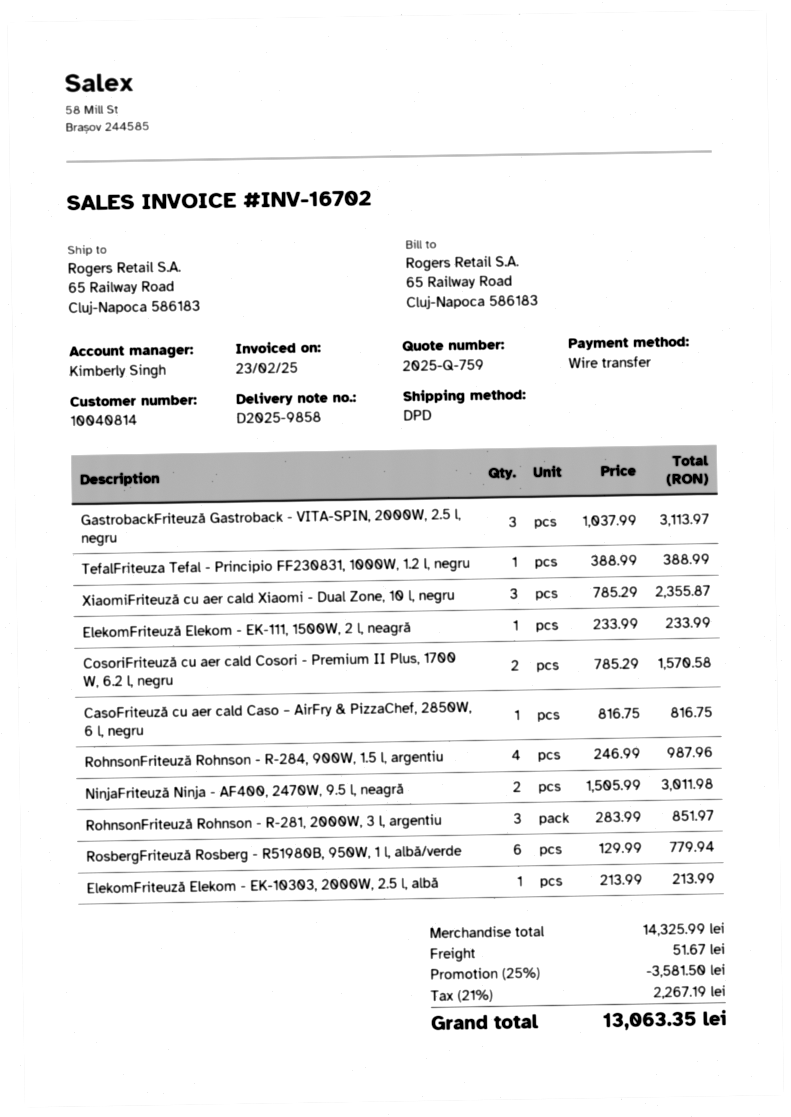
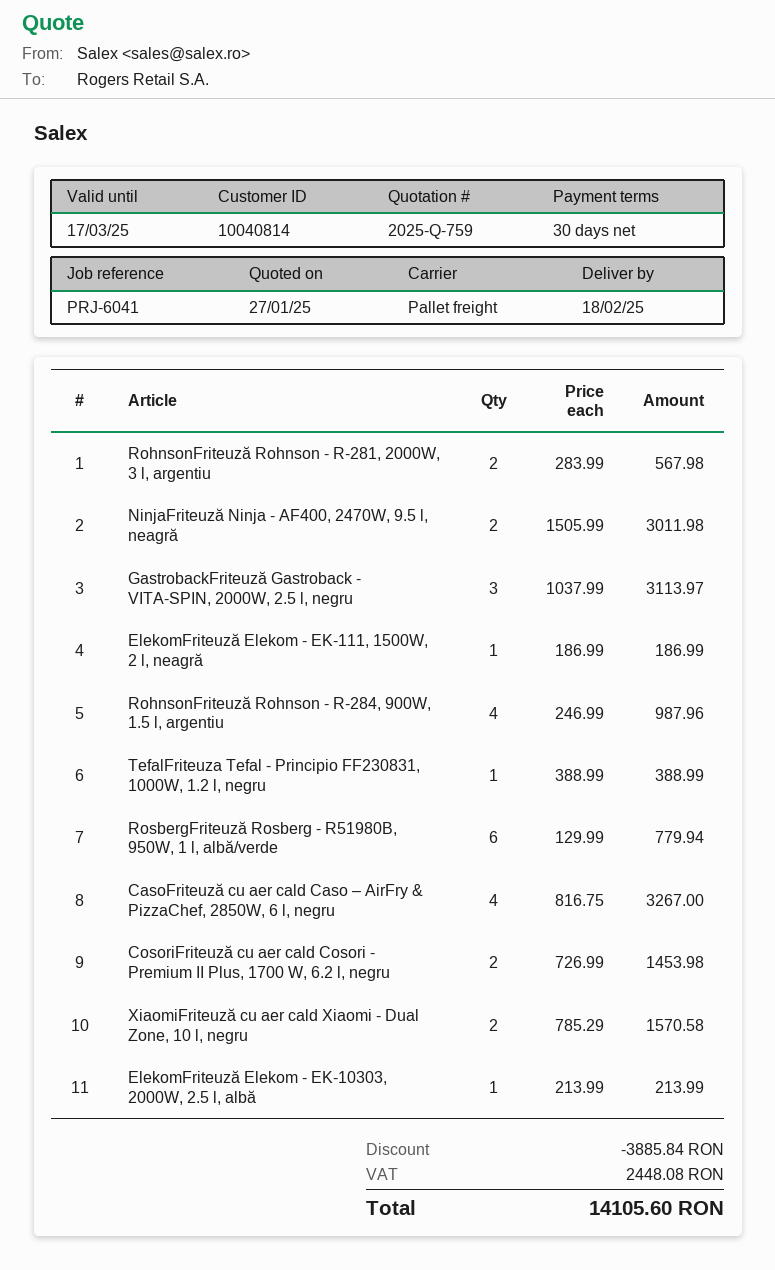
shipping method: DPD -> pallet freight
XiaomiFriteuză cu aer cald Xiaomi - Dual Zone, 10 l, negru: 3 x 785.29 = 2355.87 -> 2 x 785.29 = 1570.58
ElekomFriteuză Elekom - EK-111, 1500W, 2 l, neagră: 1 x 233.99 = 233.99 -> 1 x 186.99 = 186.99
CosoriFriteuză cu aer cald Cosori - Premium II Plus, 1700 W, 6.2 l, negru: 2 x 785.29 = 1570.58 -> 2 x 726.99 = 1453.98
CasoFriteuză cu aer cald Caso – AirFry & PizzaChef, 2850W, 6 l, negru: 1 x 816.75 = 816.75 -> 4 x 816.75 = 3267.00
RohnsonFriteuză Rohnson - R-281, 2000W, 3 l, argentiu: 3 x 283.99 = 851.97 -> 2 x 283.99 = 567.98
discount: 3581.50 -> 3885.84
shipping: 51.67 -> none
tax: 2267.19 -> 2448.08
total: 13063.35 -> 14105.60

